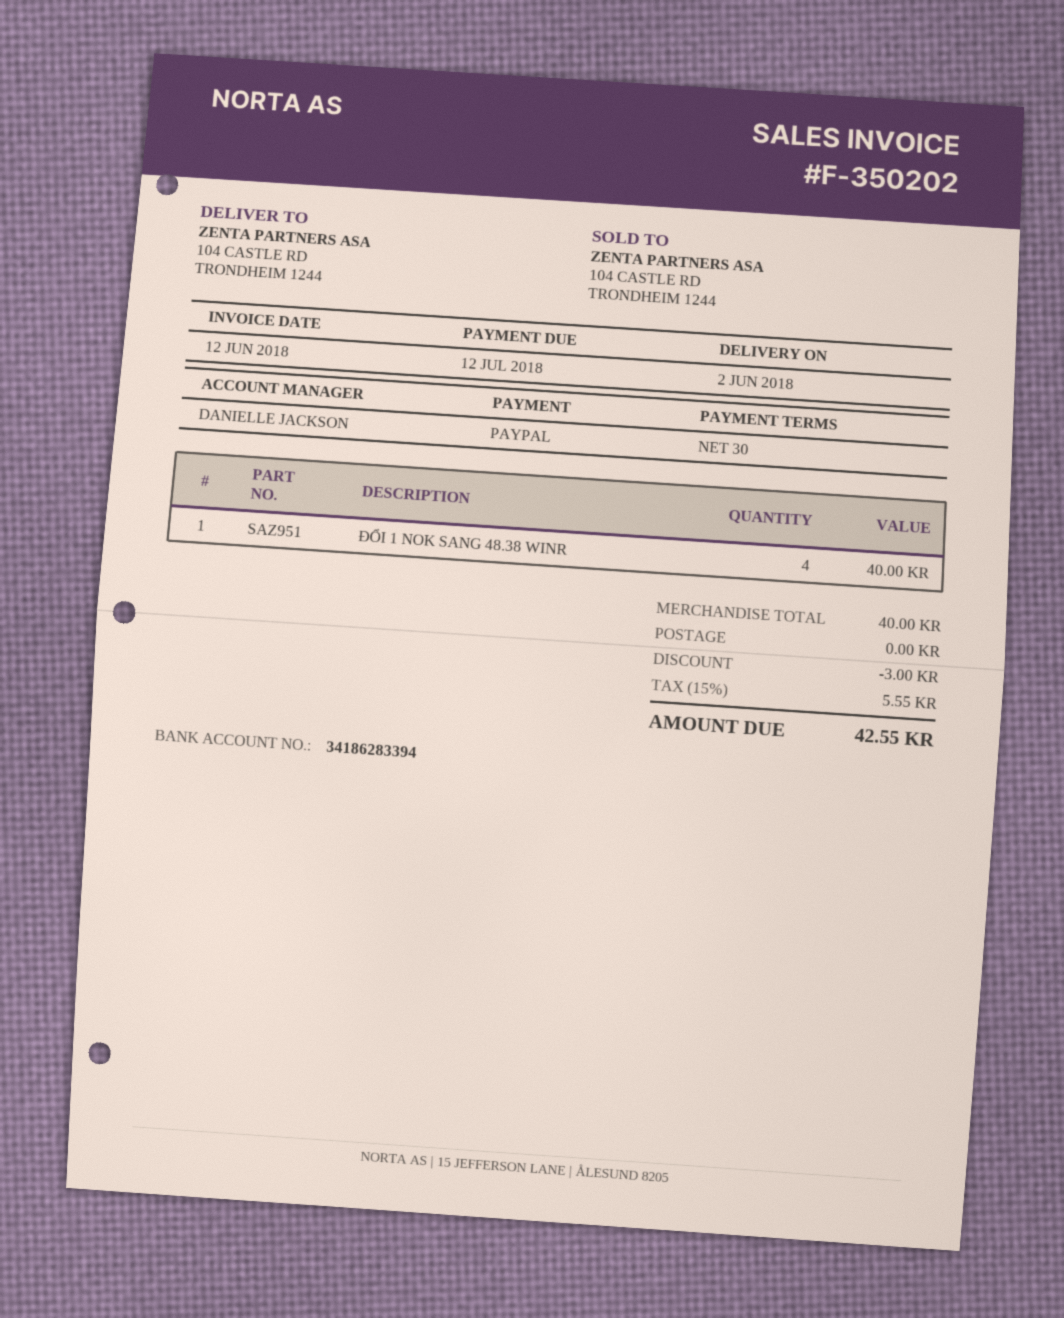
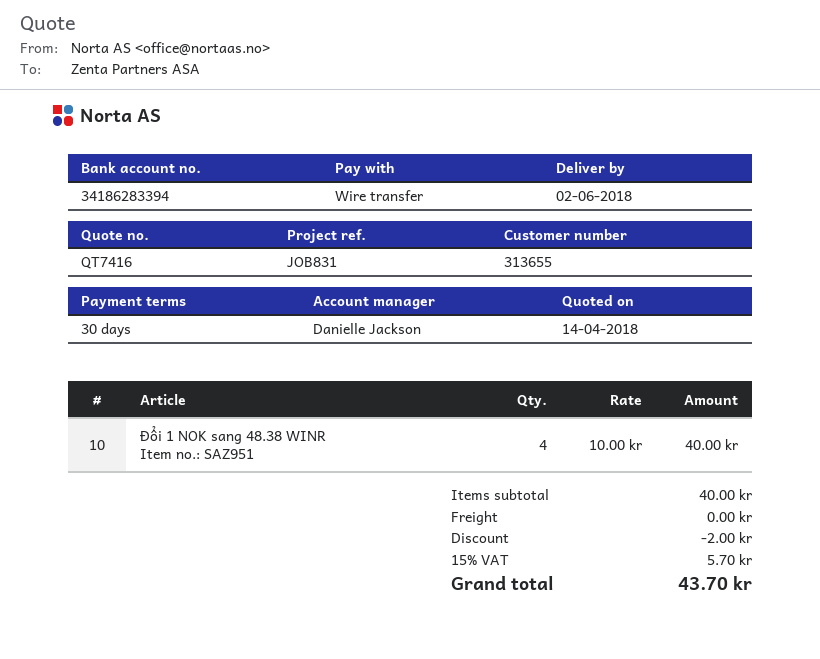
payment method: PayPal -> bank transfer
discount: 3.00 -> 2.00
tax: 15% = 5.55 -> 15% = 5.70
total: 42.55 -> 43.70

